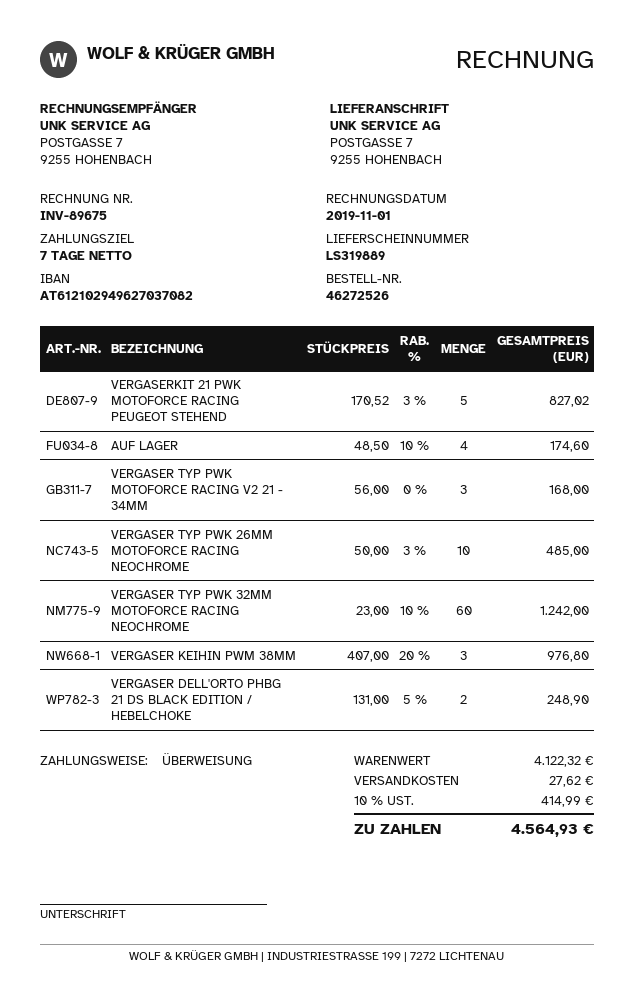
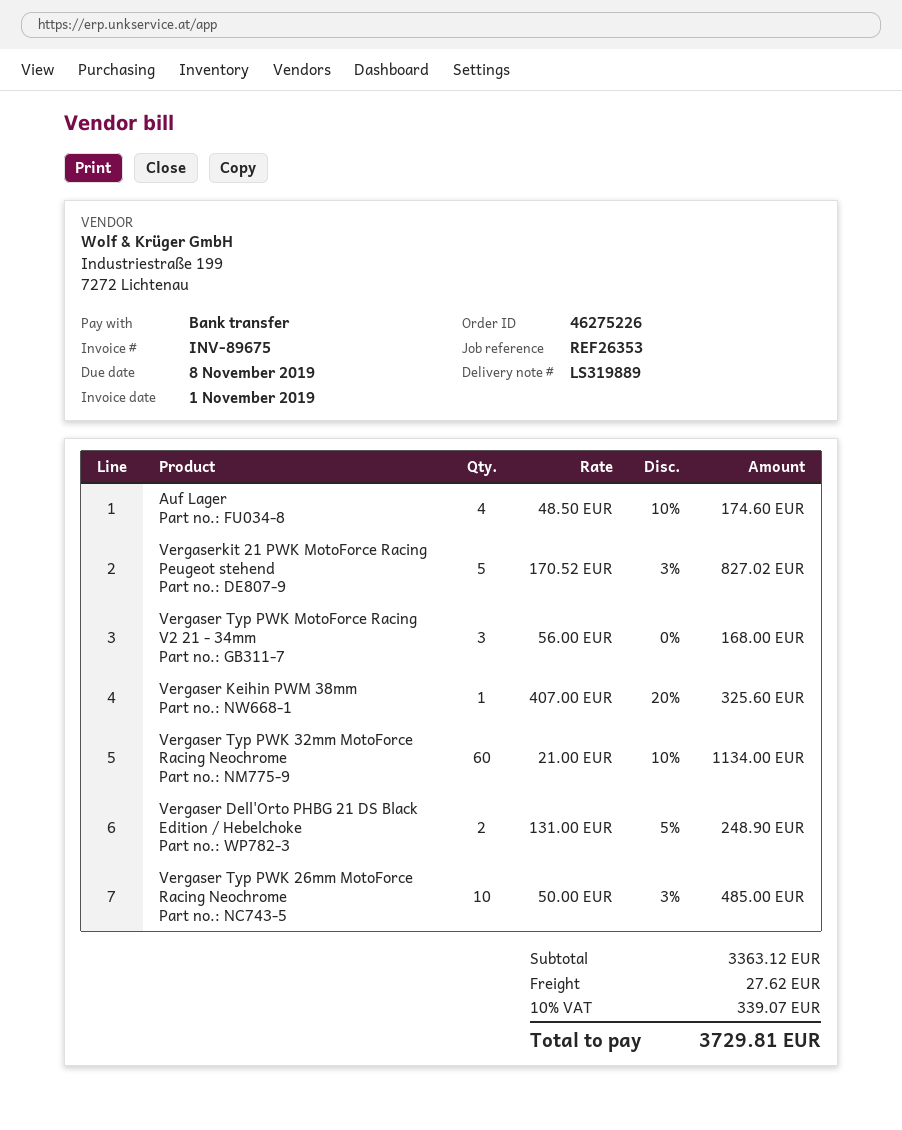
order number: 46272526 -> 46275226
VERGASER TYP PWK 32MM MOTOFORCE RACING NEOCHROME: 60 x 23.00 - 10% = 1242.00 -> 60 x 21.00 - 10% = 1134.00
VERGASER KEIHIN PWM 38MM: 3 x 407.00 - 20% = 976.80 -> 1 x 407.00 - 20% = 325.60
subtotal: 4122.32 -> 3363.12
tax: 10% = 414.99 -> 10% = 339.07
total: 4564.93 -> 3729.81

